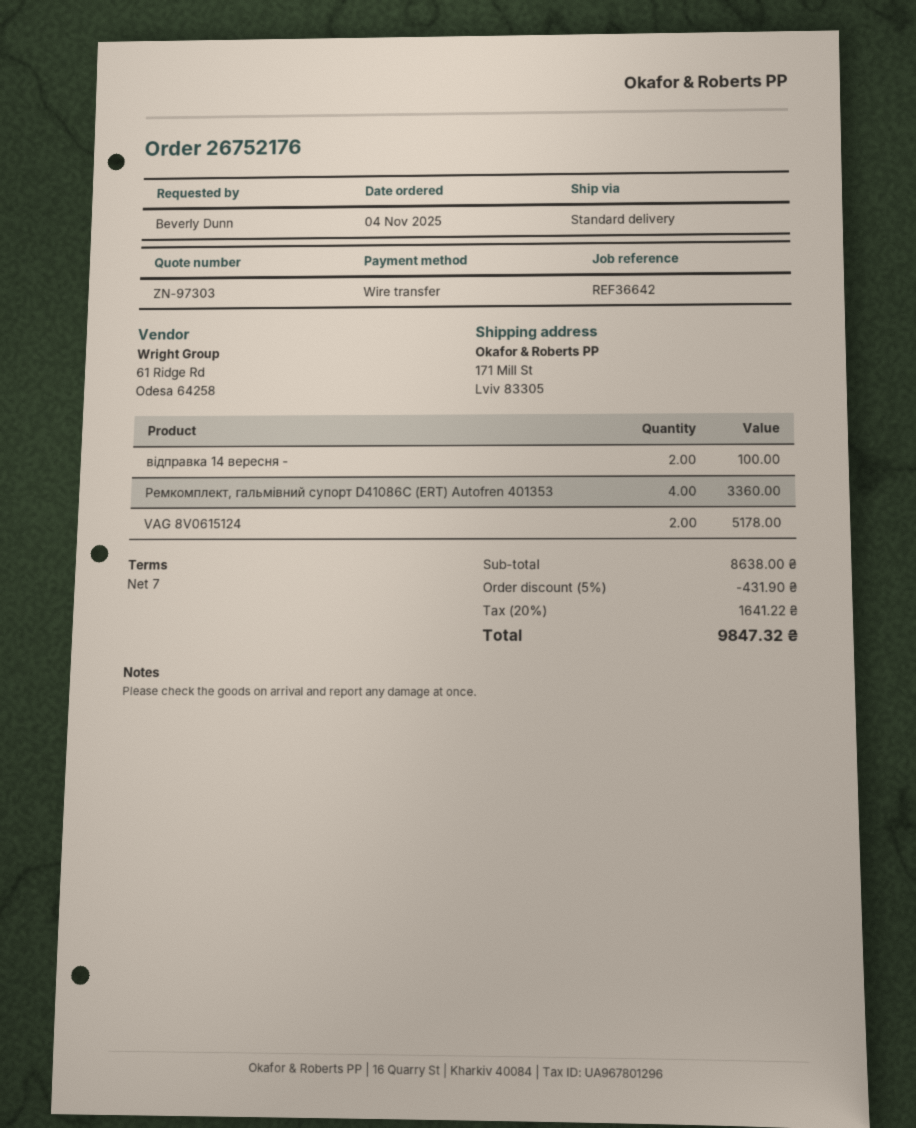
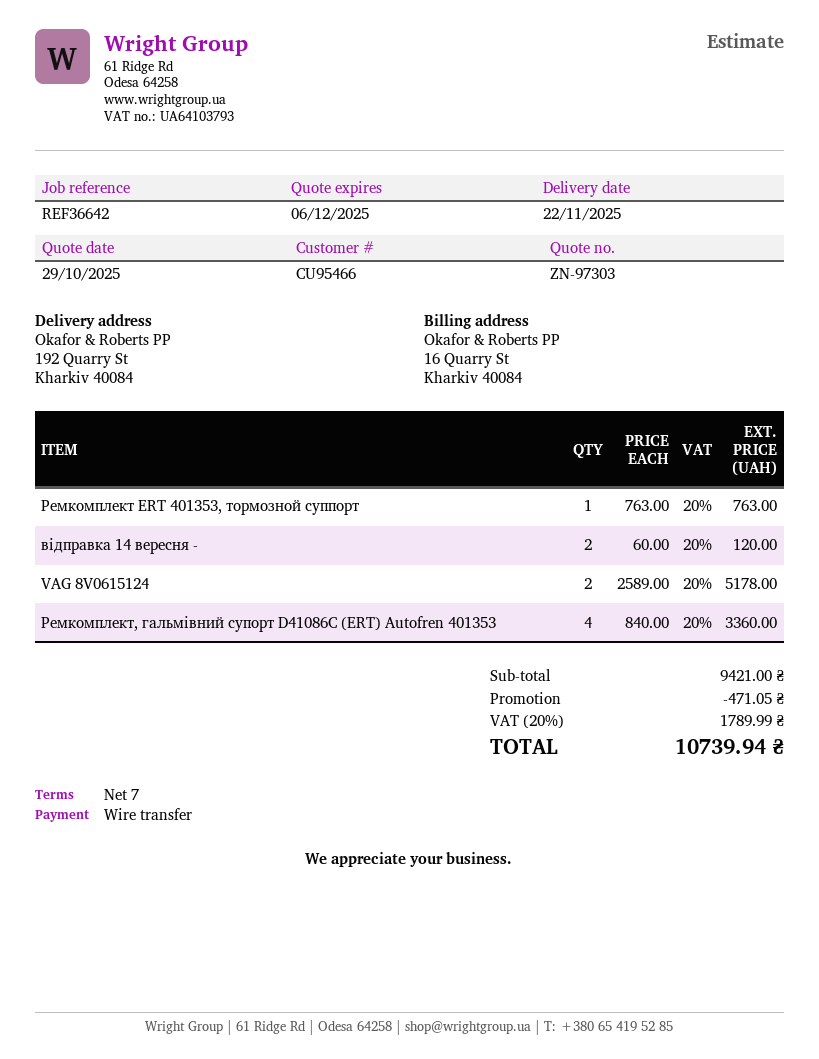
ship to: 171 Mill St, Lviv 83305 -> 192 Quarry St, Kharkiv 40084
відправка 14 вересня -: 2 for 100.00 -> 2 for 120.00
Ремкомплект ERT 401353, тормозной суппорт: none -> 1 for 763.00
subtotal: 8638.00 -> 9421.00
discount: 431.90 -> 471.05
tax: 20% = 1641.22 -> 20% = 1789.99
total: 9847.32 -> 10739.94

